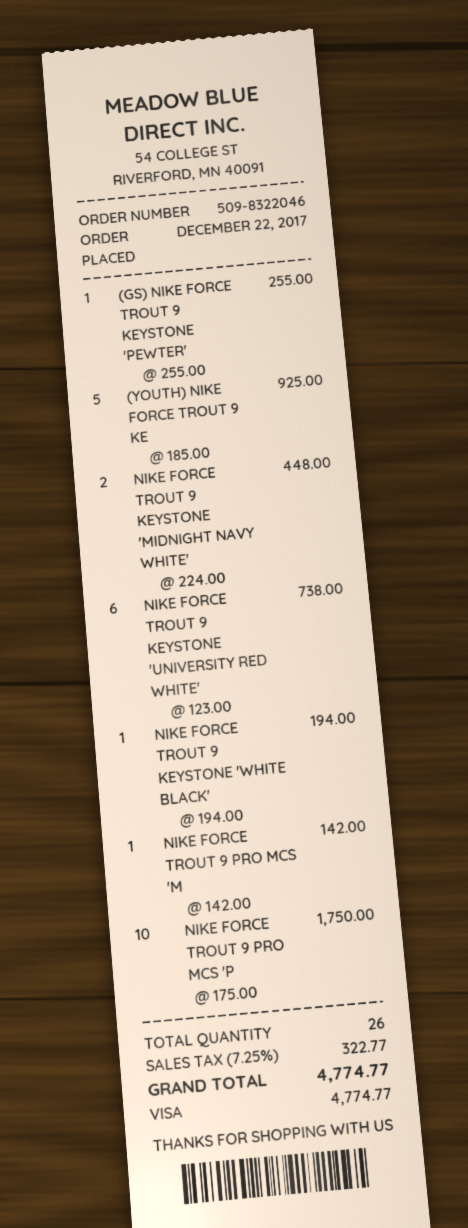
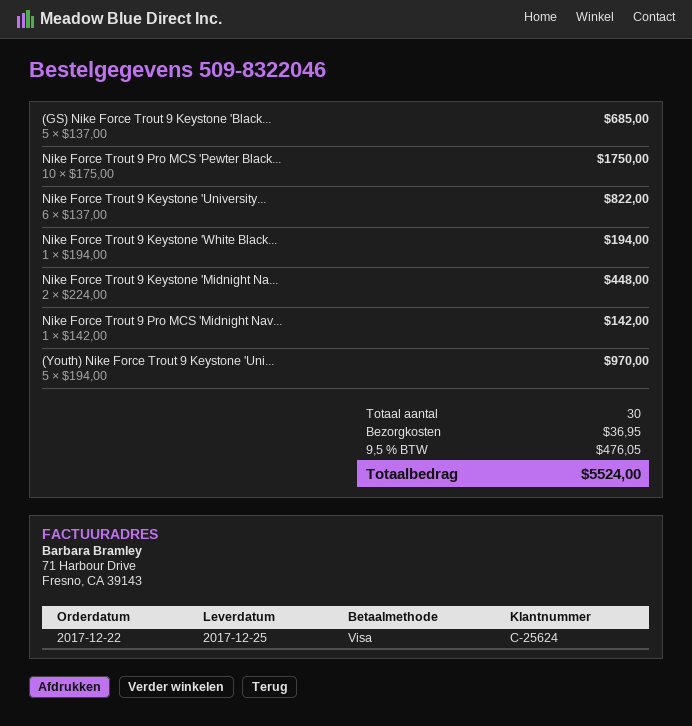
(GS) NIKE FORCE TROUT 9 KEYSTONE 'PEWTER': 1 x 255.00 = 255.00 -> none
(YOUTH) NIKE FORCE TROUT 9 KE: 5 x 185.00 = 925.00 -> 5 x 194.00 = 970.00
NIKE FORCE TROUT 9 KEYSTONE 'UNIVERSITY RED WHITE': 6 x 123.00 = 738.00 -> 6 x 137.00 = 822.00
(GS) Nike Force Trout 9 Keystone 'Black...: none -> 5 x 137.00 = 685.00
total quantity: 26 -> 30
shipping: none -> 36.95
tax: 7.25% = 322.77 -> 9.5% = 476.05
total: 4774.77 -> 5524.00

